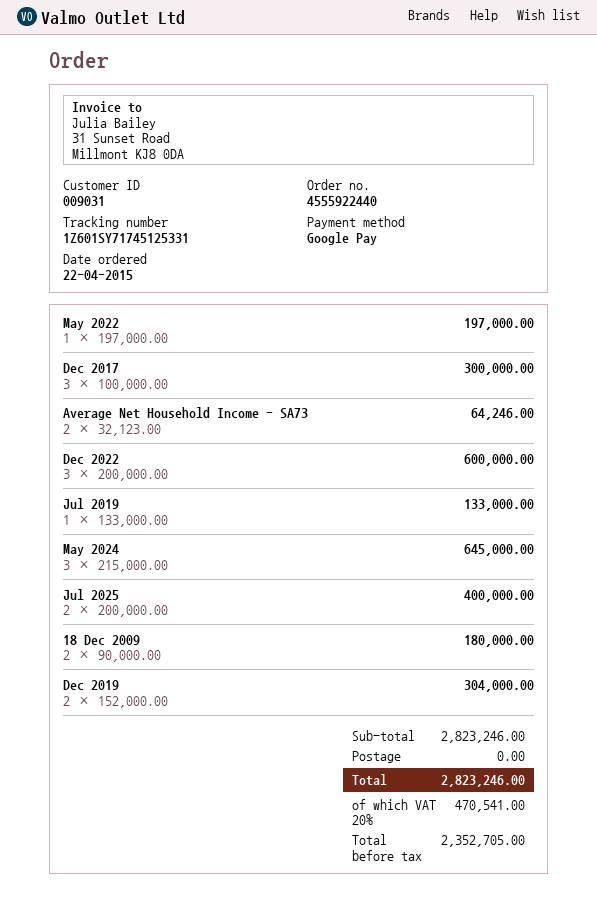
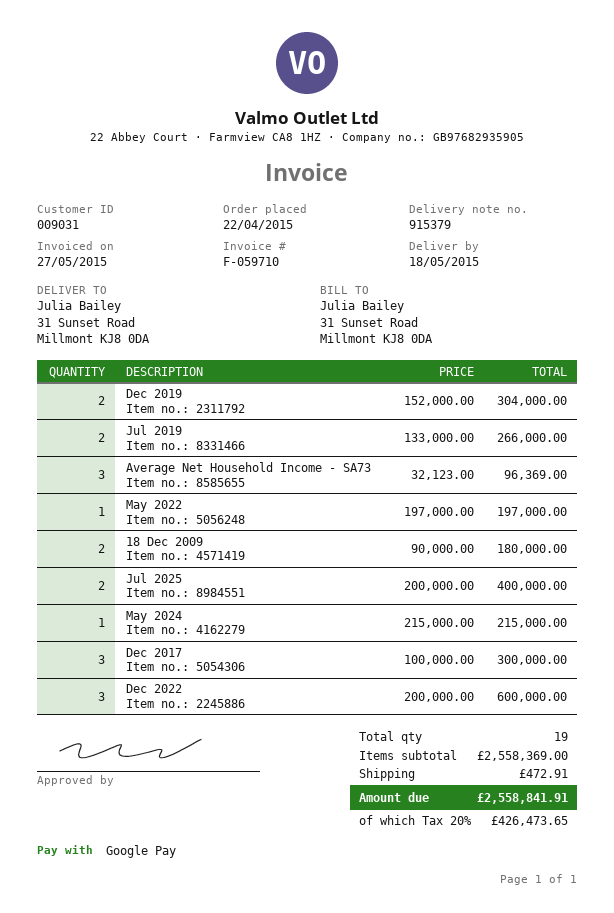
Average Net Household Income - SA73: 2 x 32123.00 = 64246.00 -> 3 x 32123.00 = 96369.00
Jul 2019: 1 x 133000.00 = 133000.00 -> 2 x 133000.00 = 266000.00
May 2024: 3 x 215000.00 = 645000.00 -> 1 x 215000.00 = 215000.00
subtotal: 2823246.00 -> 2558369.00
shipping: 0.00 -> 472.91
tax: 20% = 470541.00 -> 20% = 426473.65
total: 2823246.00 -> 2558841.91

